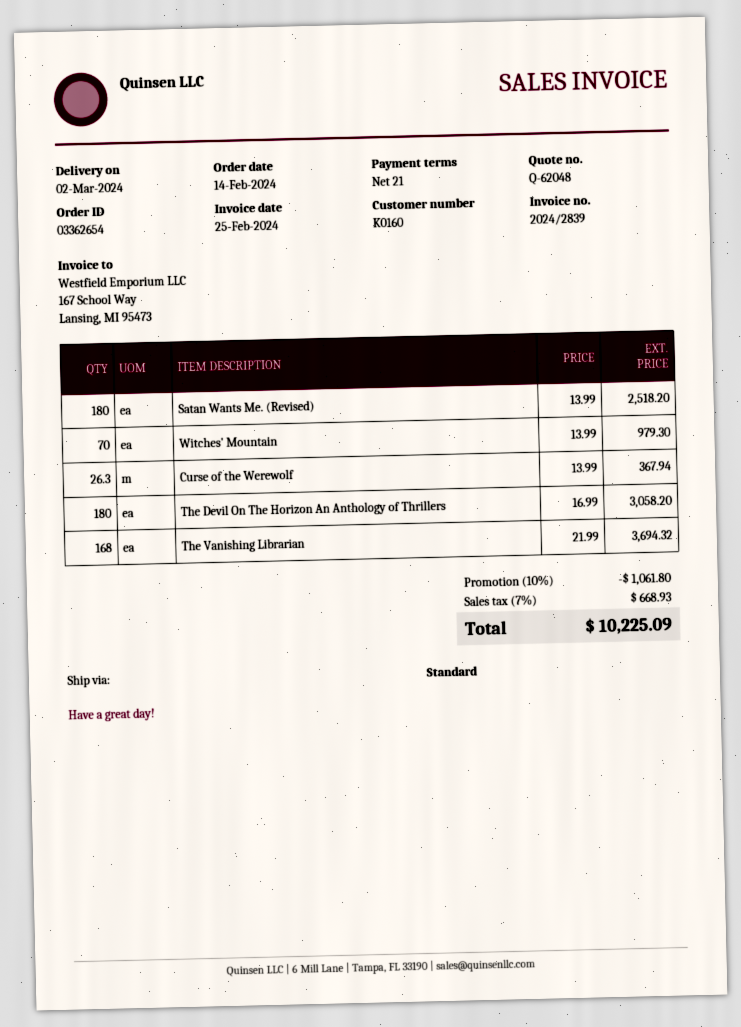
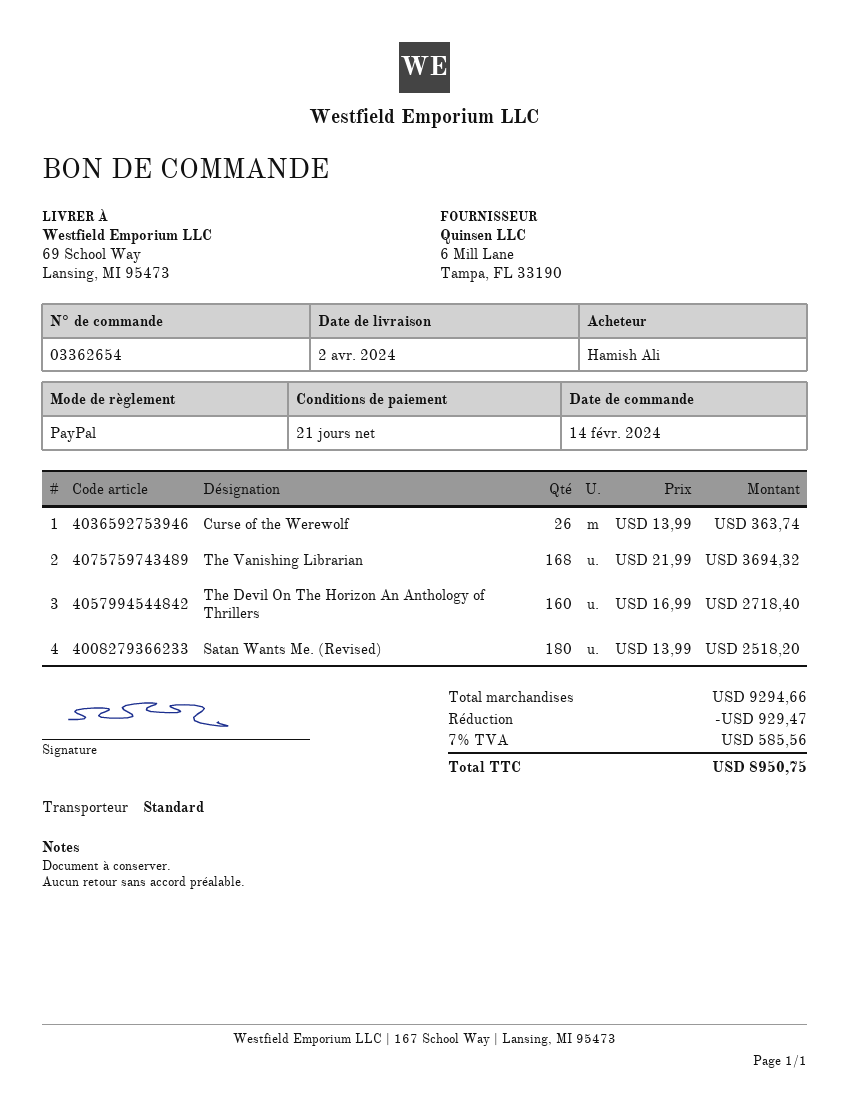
delivery date: 2024-03-02 -> 2024-04-02
Witches' Mountain: 70 x 13.99 = 979.30 -> none
Curse of the Werewolf: 26.3 x 13.99 = 367.94 -> 26 x 13.99 = 363.74
The Devil On The Horizon An Anthology of Thrillers: 180 x 16.99 = 3058.20 -> 160 x 16.99 = 2718.40
discount: 1061.80 -> 929.47
tax: 7% = 668.93 -> 7% = 585.56
total: 10225.09 -> 8950.75

